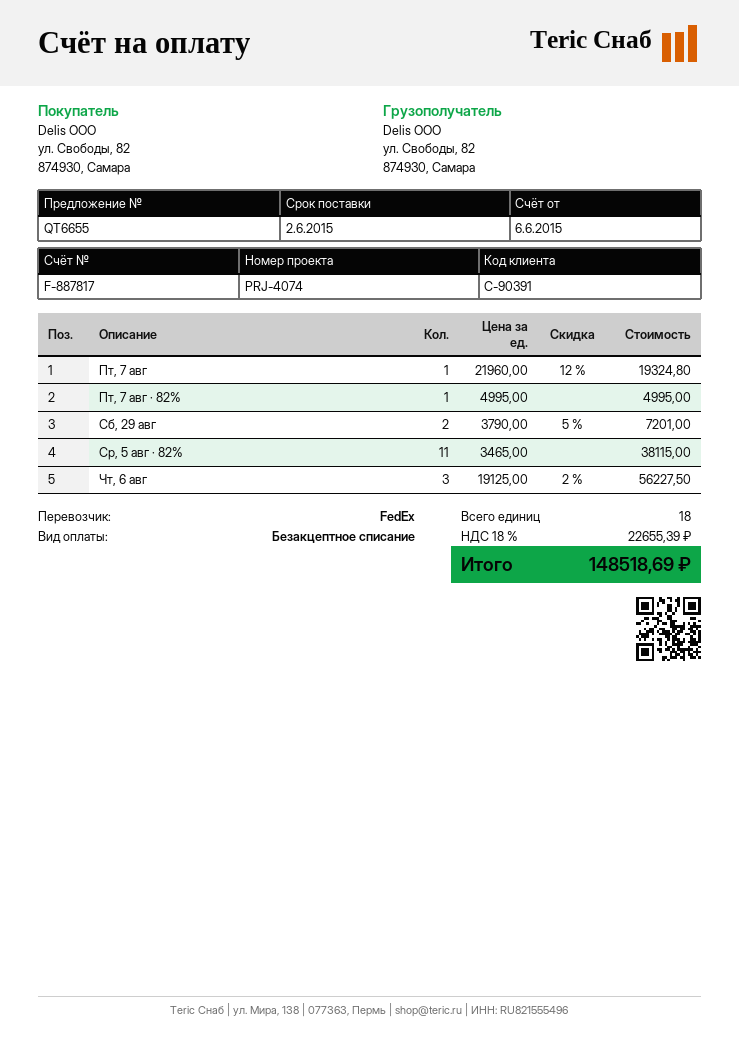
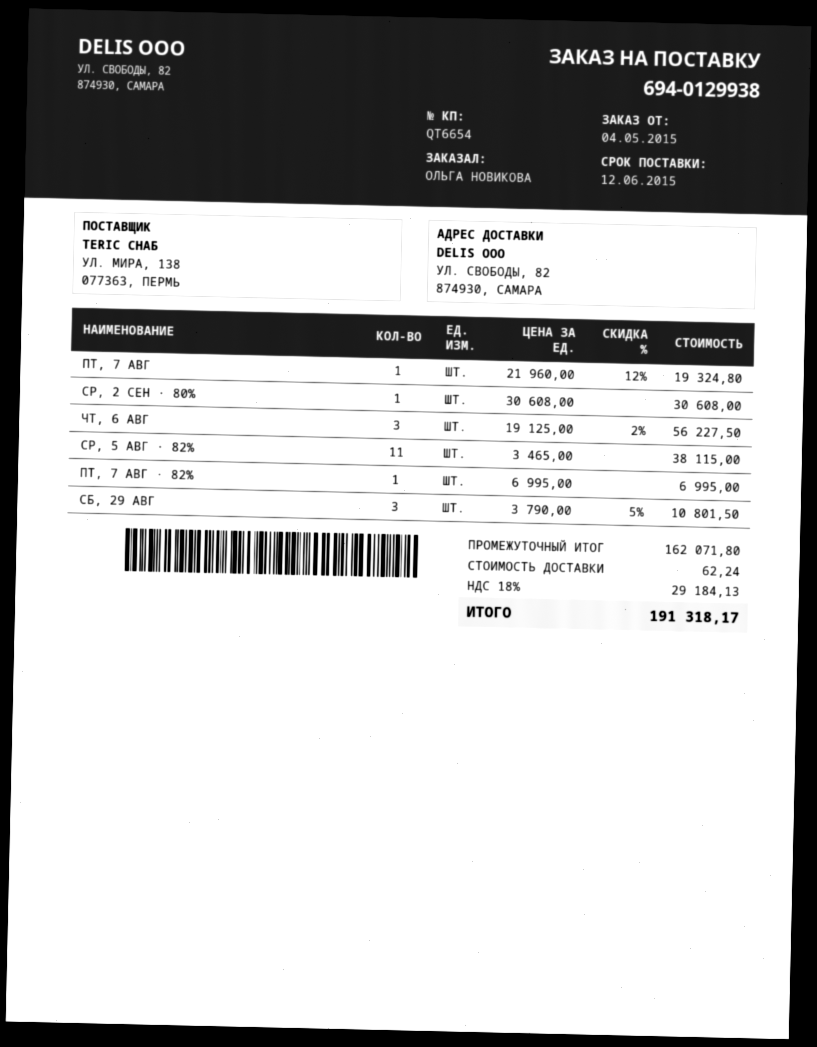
quote number: QT6655 -> QT6654
delivery date: 2015-06-02 -> 2015-06-12
Пт, 7 авг · 82%: 1 x 4995.00 = 4995.00 -> 1 x 6995.00 = 6995.00
Сб, 29 авг: 2 x 3790.00 - 5% = 7201.00 -> 3 x 3790.00 - 5% = 10801.50
СР, 2 СЕН · 80%: none -> 1 x 30608.00 = 30608.00
shipping: none -> 62.24
tax: 18% = 22655.39 -> 18% = 29184.13
total: 148518.69 -> 191318.17

